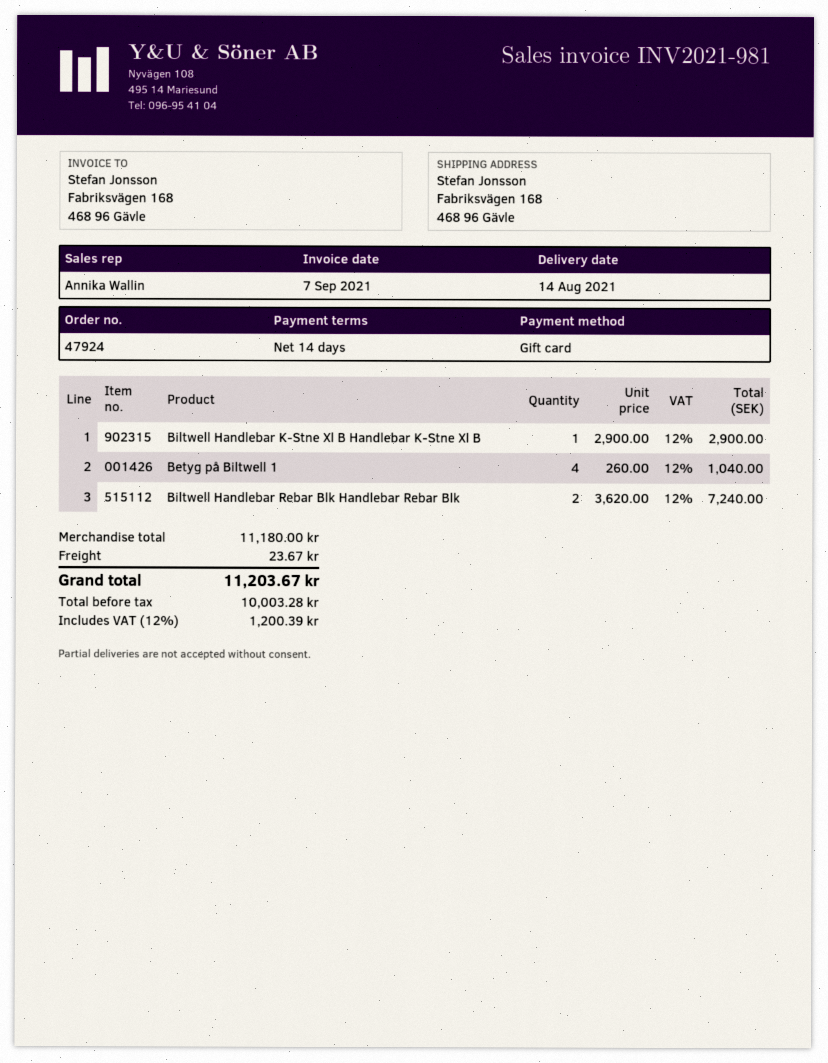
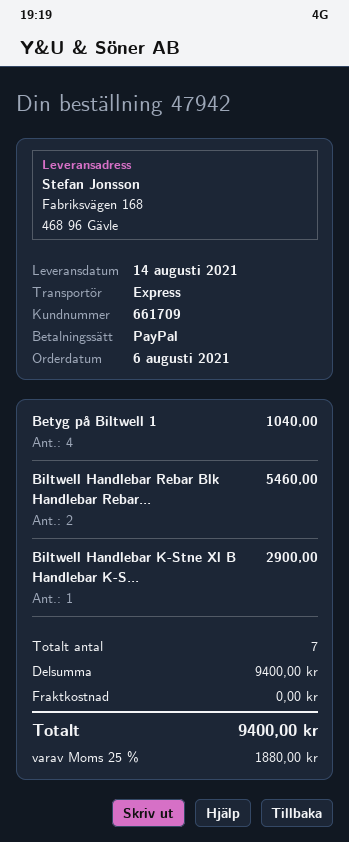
order number: 47924 -> 47942
payment method: gift card -> PayPal
Biltwell Handlebar Rebar Blk Handlebar Rebar Blk: 2 for 7240.00 -> 2 for 5460.00
subtotal: 11180.00 -> 9400.00
shipping: 23.67 -> 0.00
tax: 12% = 1200.39 -> 25% = 1880.00
total: 11203.67 -> 9400.00

